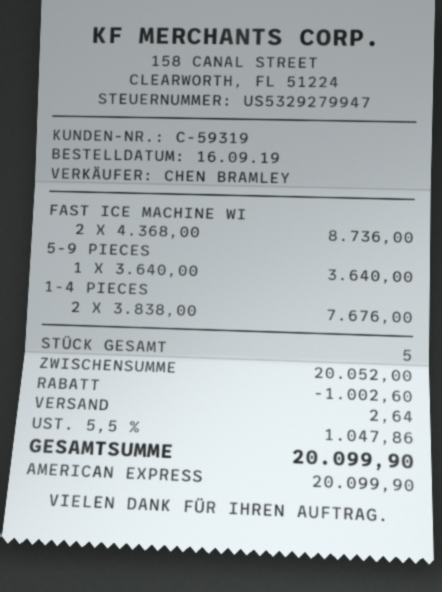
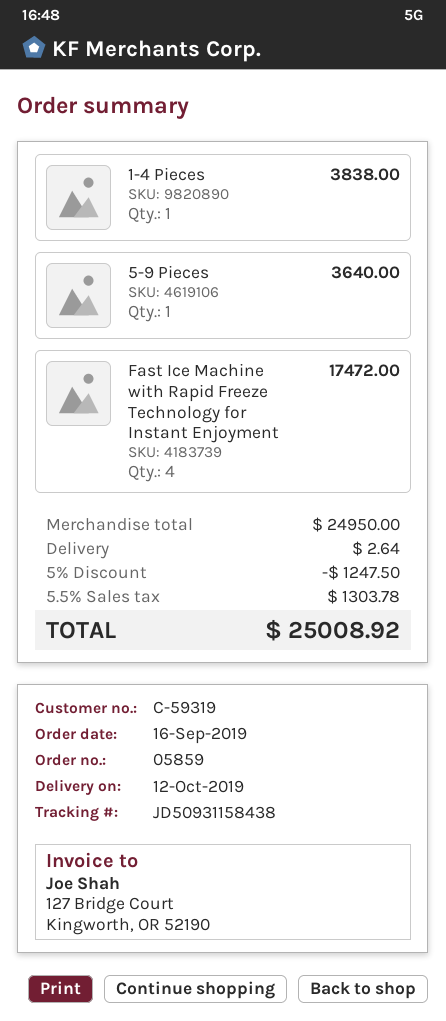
FAST ICE MACHINE WI: 2 for 8736.00 -> 4 for 17472.00
1-4 PIECES: 2 for 7676.00 -> 1 for 3838.00
subtotal: 20052.00 -> 24950.00
discount: 1002.60 -> 1247.50
tax: 5.5% = 1047.86 -> 5.5% = 1303.78
total: 20099.90 -> 25008.92

